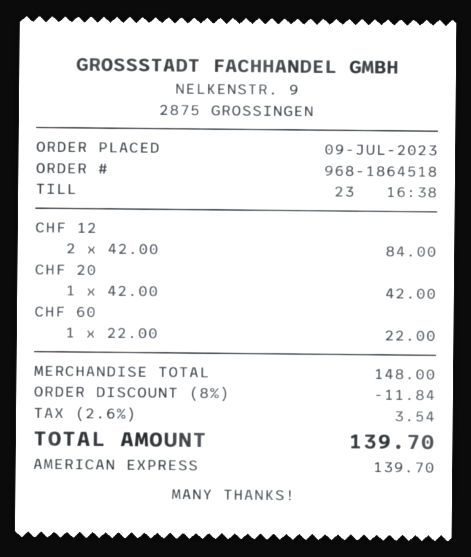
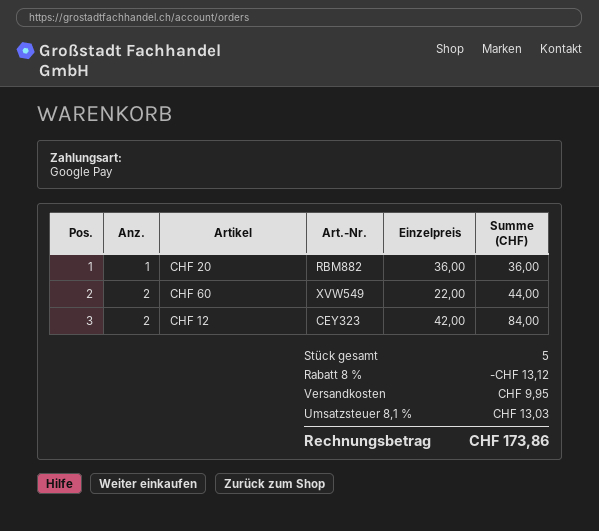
payment method: American Express -> Google Pay
CHF 20: 1 x 42.00 = 42.00 -> 1 x 36.00 = 36.00
CHF 60: 1 x 22.00 = 22.00 -> 2 x 22.00 = 44.00
discount: 8% = 11.84 -> 8% = 13.12
shipping: none -> 9.95
tax: 2.6% = 3.54 -> 8.1% = 13.03
total: 139.70 -> 173.86

